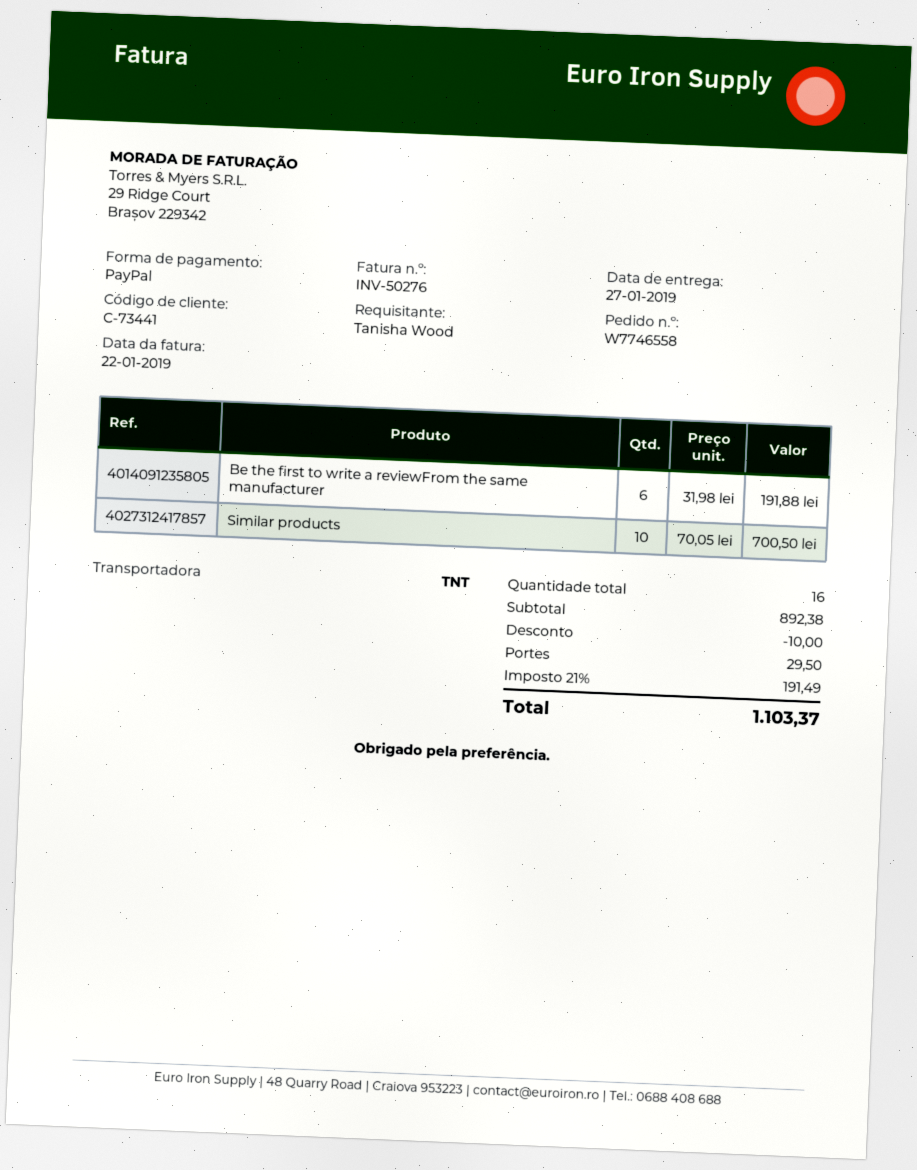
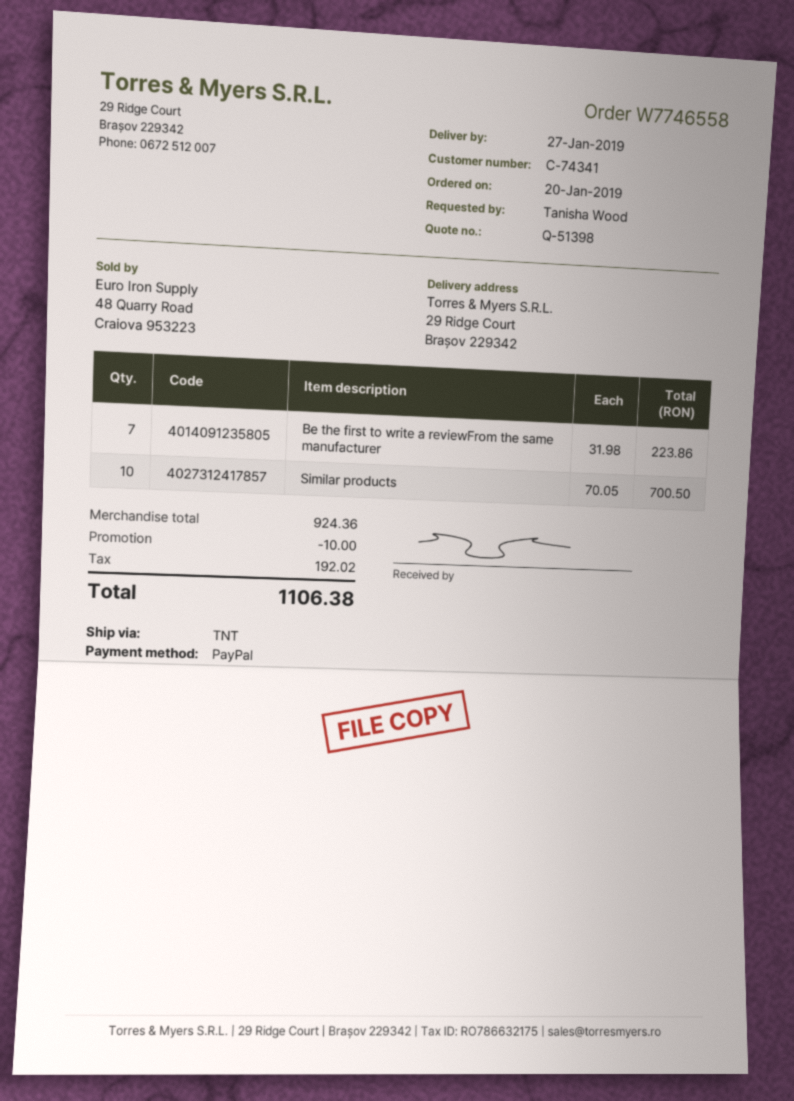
customer number: C-73441 -> C-74341
Be the first to write a reviewFrom the same manufacturer: 6 x 31.98 = 191.88 -> 7 x 31.98 = 223.86
subtotal: 892.38 -> 924.36
shipping: 29.50 -> none
tax: 191.49 -> 192.02
total: 1103.37 -> 1106.38

